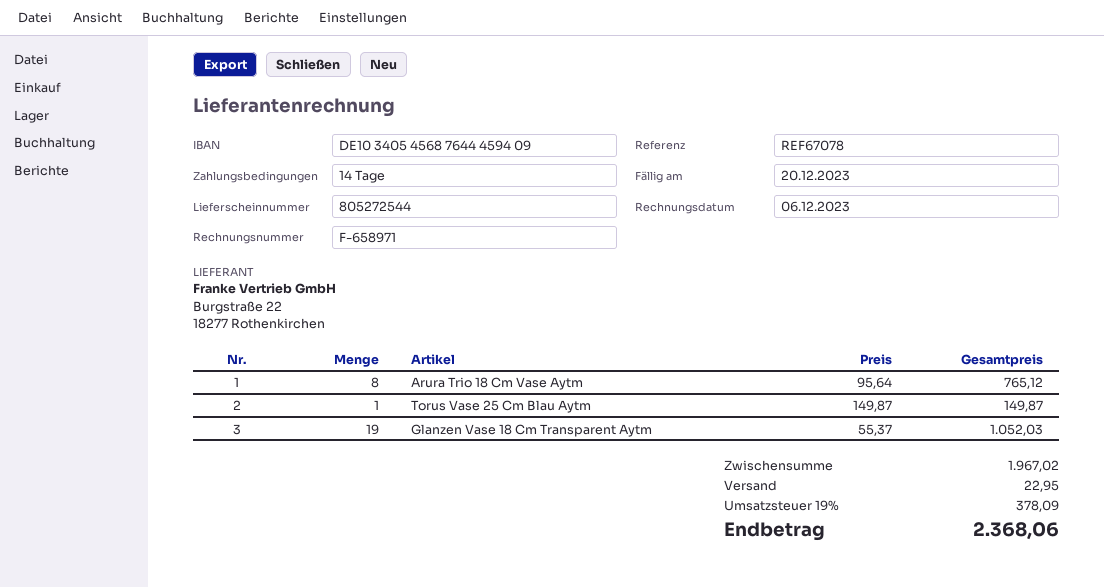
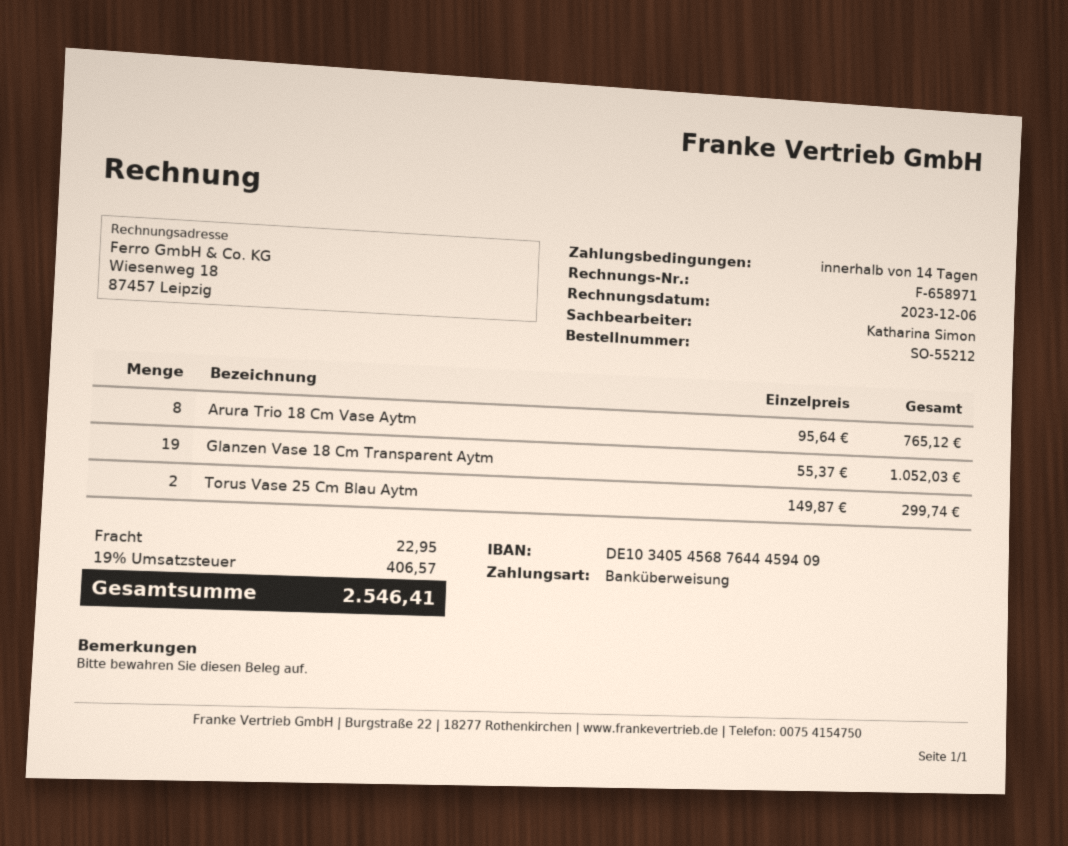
Torus Vase 25 Cm Blau Aytm: 1 x 149.87 = 149.87 -> 2 x 149.87 = 299.74
tax: 19% = 378.09 -> 19% = 406.57
total: 2368.06 -> 2546.41

